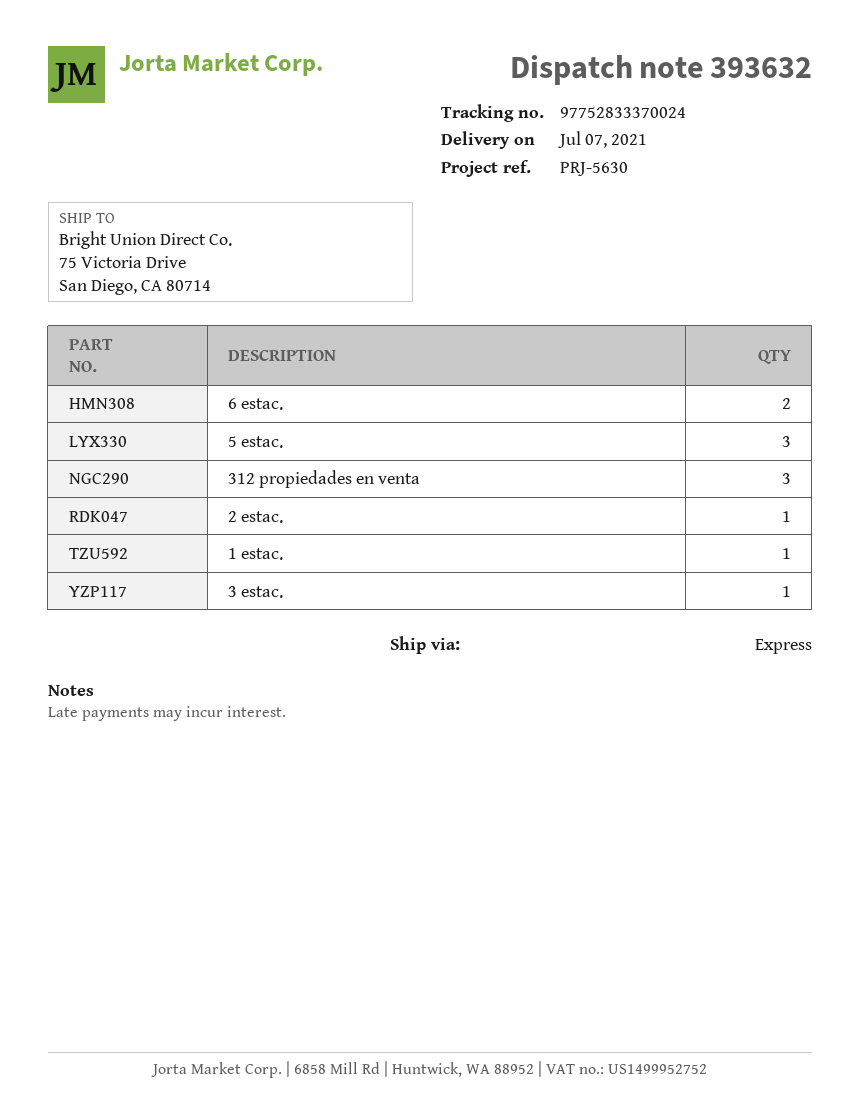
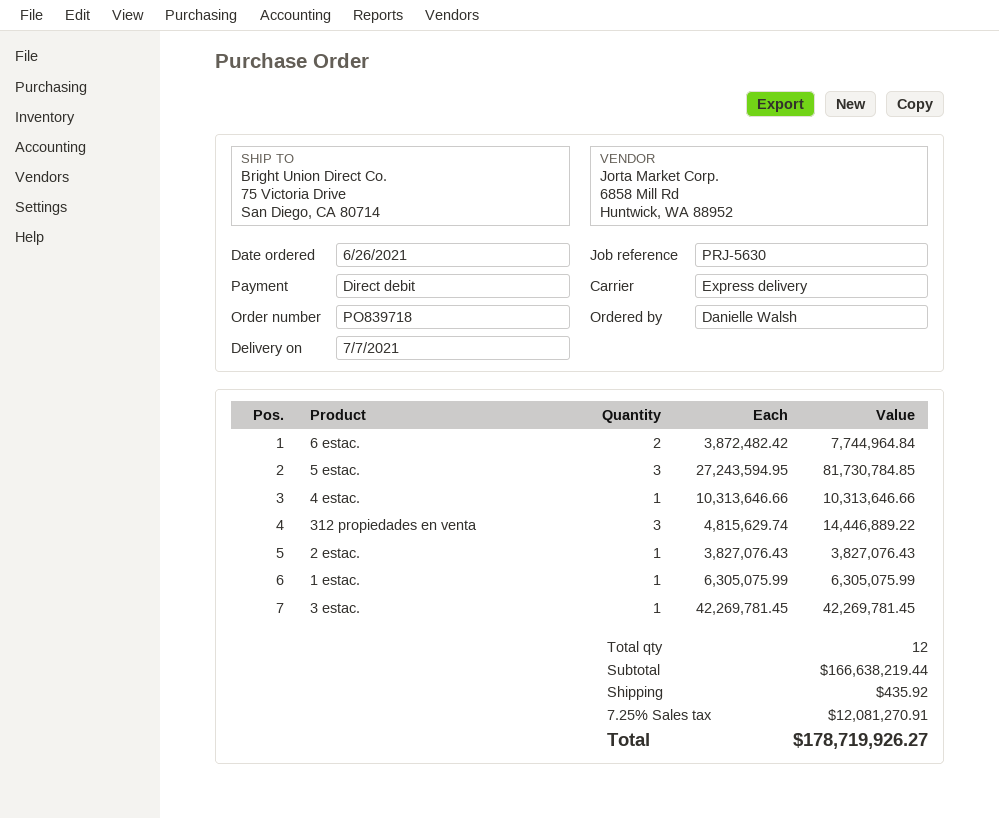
4 estac.: none -> 1

